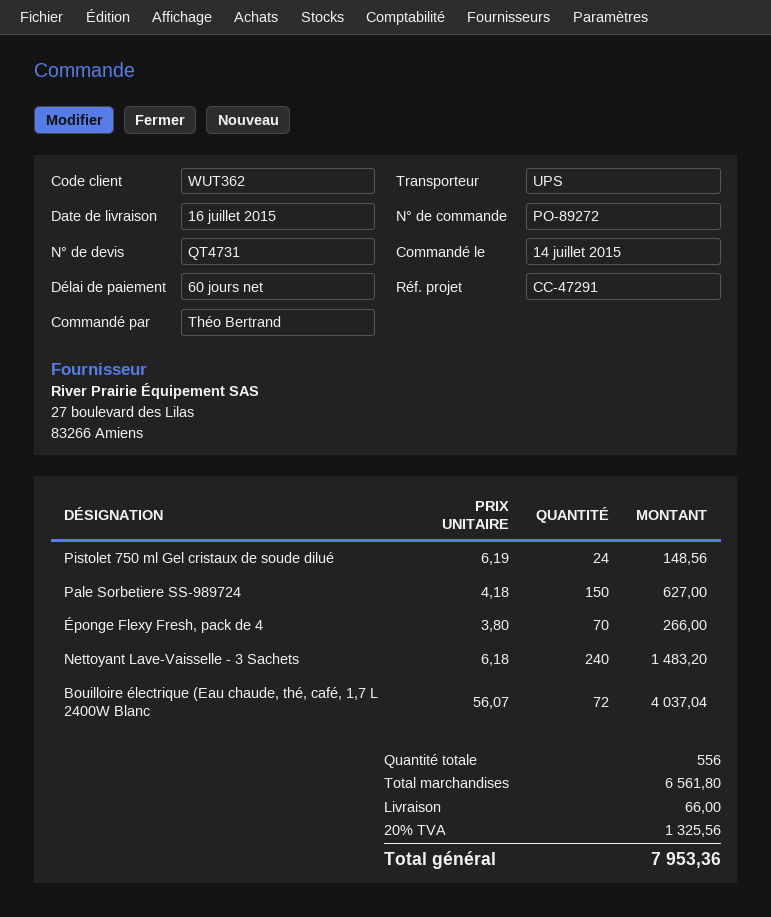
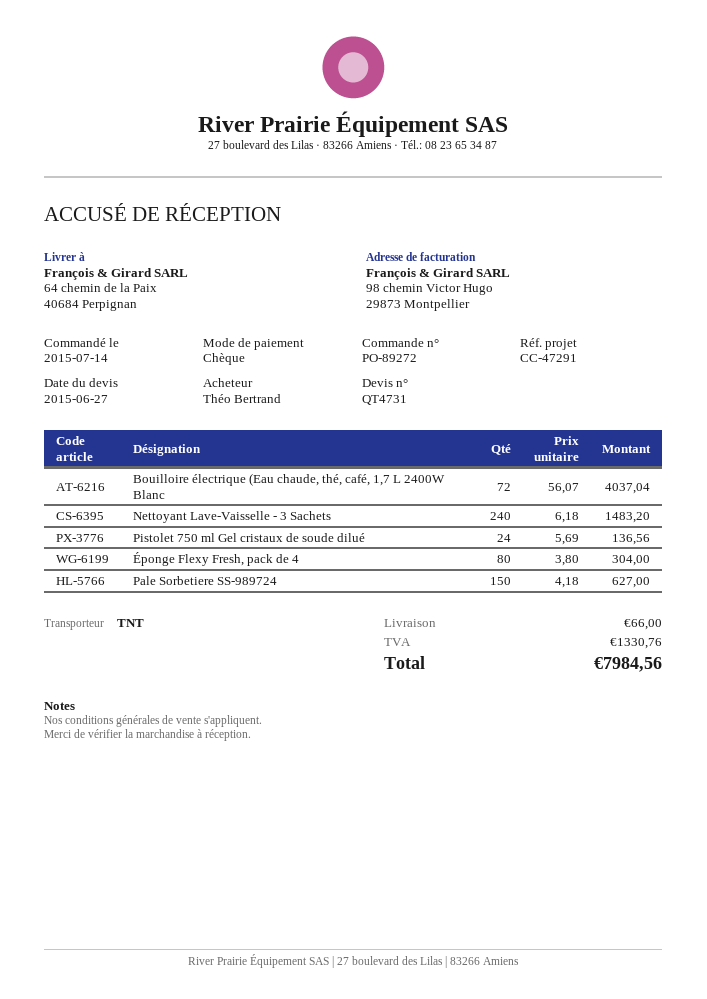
shipping method: UPS -> TNT
Pistolet 750 ml Gel cristaux de soude dilué: 24 x 6.19 = 148.56 -> 24 x 5.69 = 136.56
Éponge Flexy Fresh, pack de 4: 70 x 3.80 = 266.00 -> 80 x 3.80 = 304.00
tax: 1325.56 -> 1330.76
total: 7953.36 -> 7984.56

